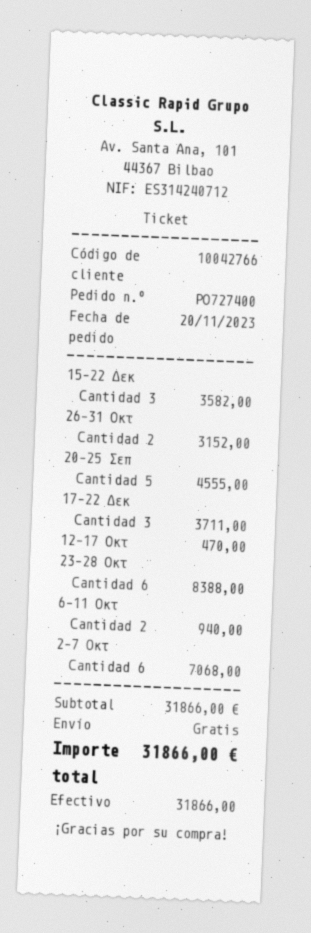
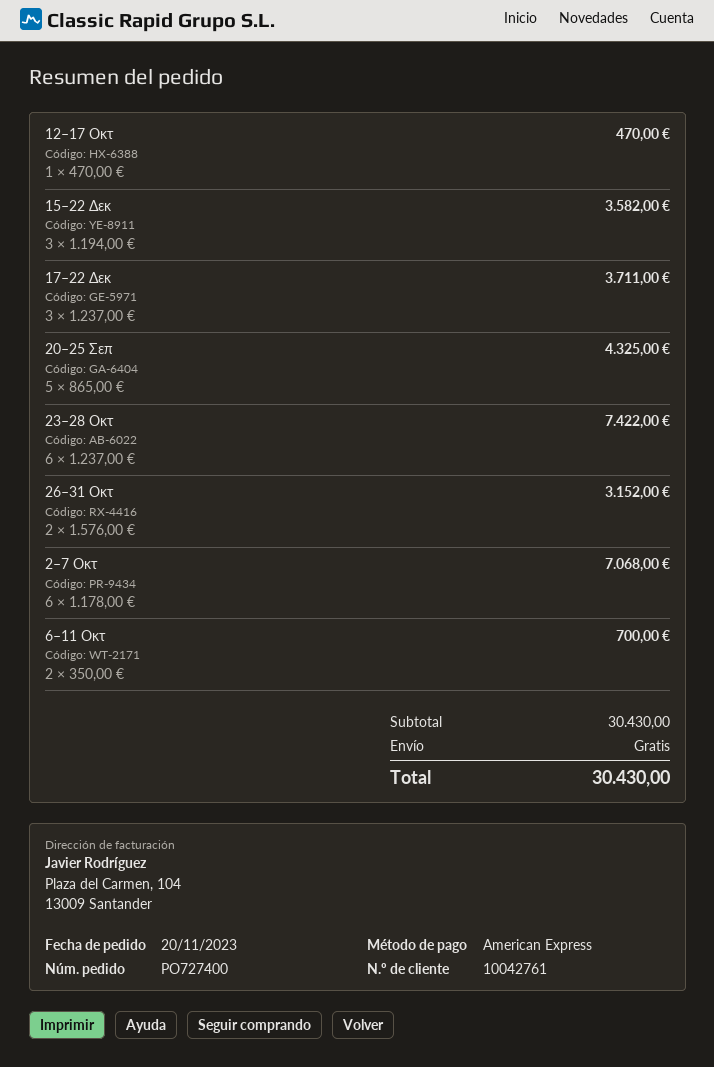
customer number: 10042766 -> 10042761
payment method: cash -> American Express
20–25 Σεπ: 5 for 4555.00 -> 5 for 4325.00
23–28 Οκτ: 6 for 8388.00 -> 6 for 7422.00
6–11 Οκτ: 2 for 940.00 -> 2 for 700.00
subtotal: 31866.00 -> 30430.00
total: 31866.00 -> 30430.00

